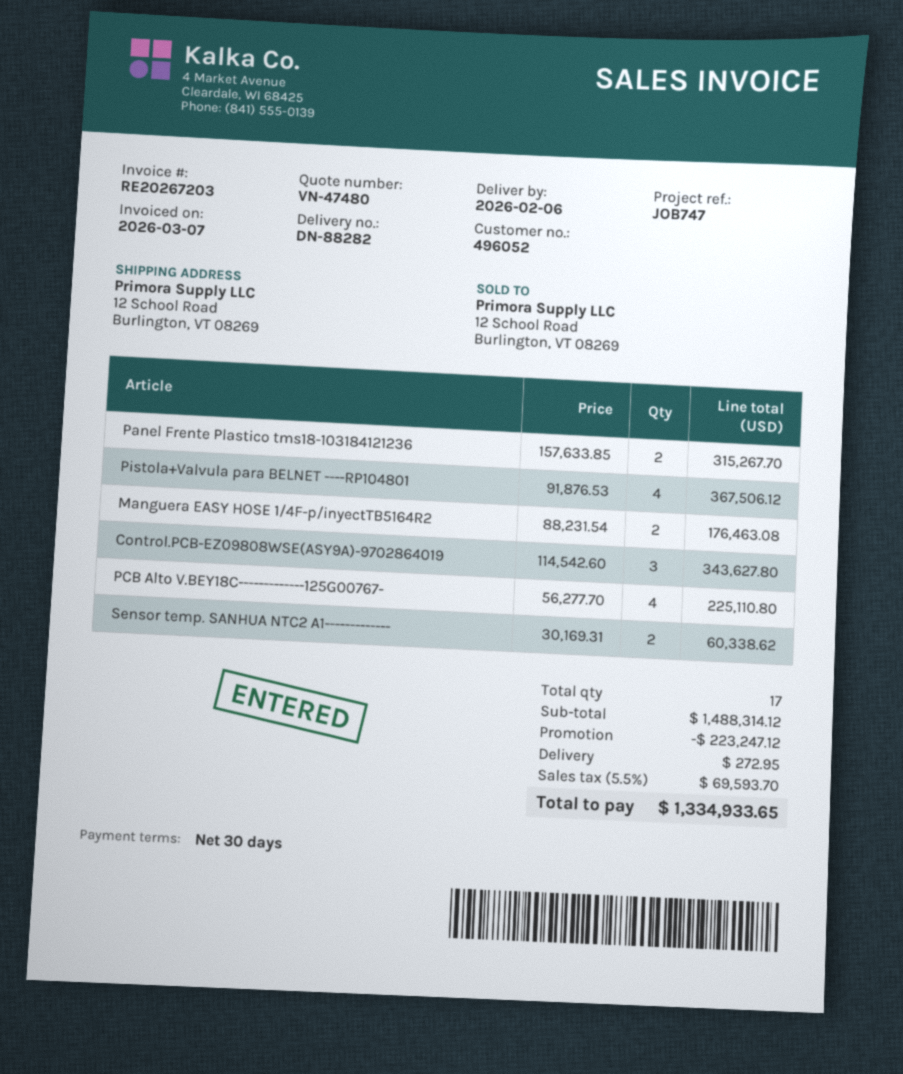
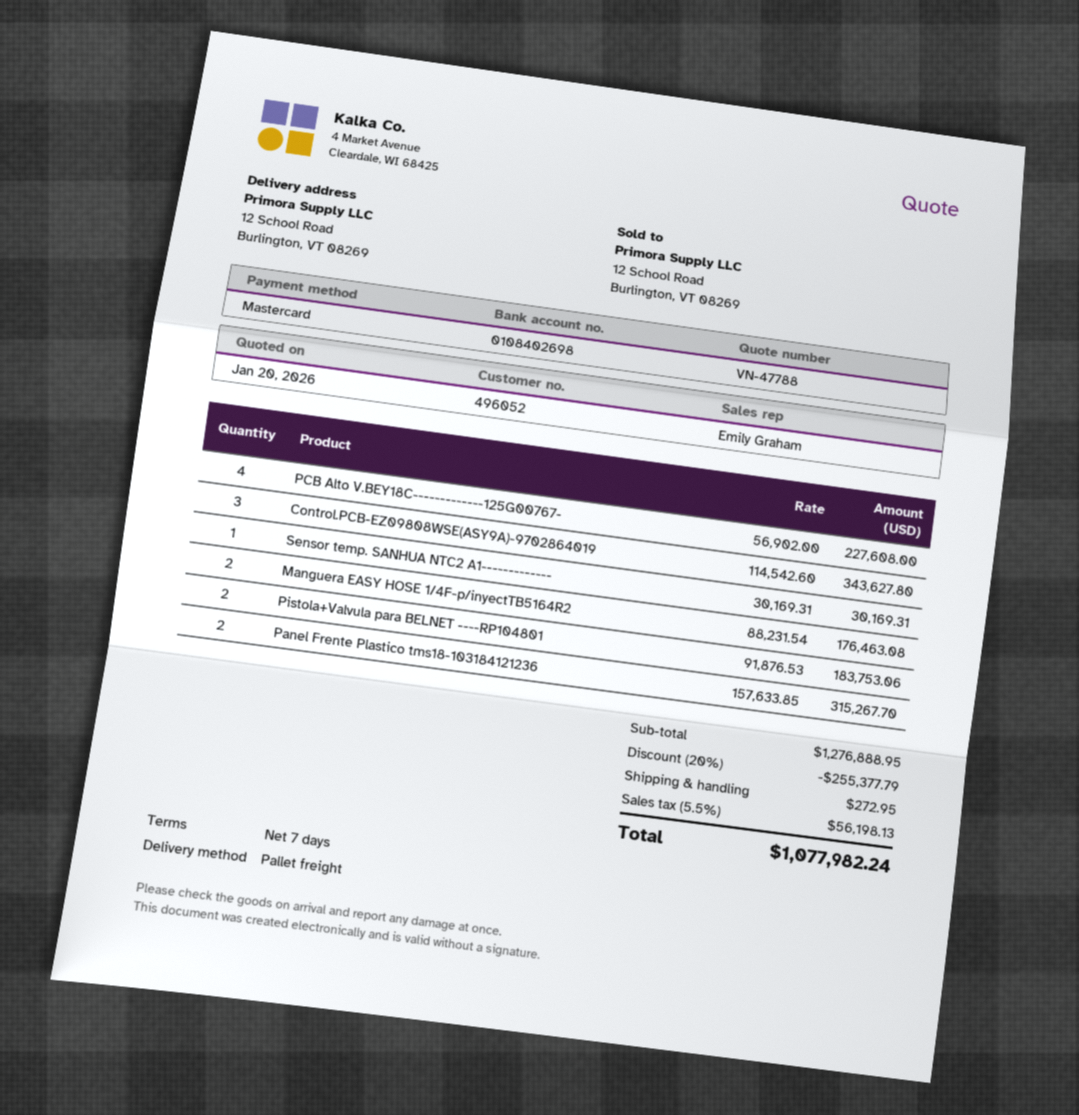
quote number: VN-47480 -> VN-47788
payment terms: 30 days -> 7 days
Pistola+Valvula para BELNET ----RP104801: 4 x 91876.53 = 367506.12 -> 2 x 91876.53 = 183753.06
PCB Alto V.BEY18C-------------125G00767-: 4 x 56277.70 = 225110.80 -> 4 x 56902.00 = 227608.00
Sensor temp. SANHUA NTC2 A1-------------: 2 x 30169.31 = 60338.62 -> 1 x 30169.31 = 30169.31
subtotal: 1488314.12 -> 1276888.95
discount: 223247.12 -> 255377.79
tax: 5.5% = 69593.70 -> 5.5% = 56198.13
total: 1334933.65 -> 1077982.24

